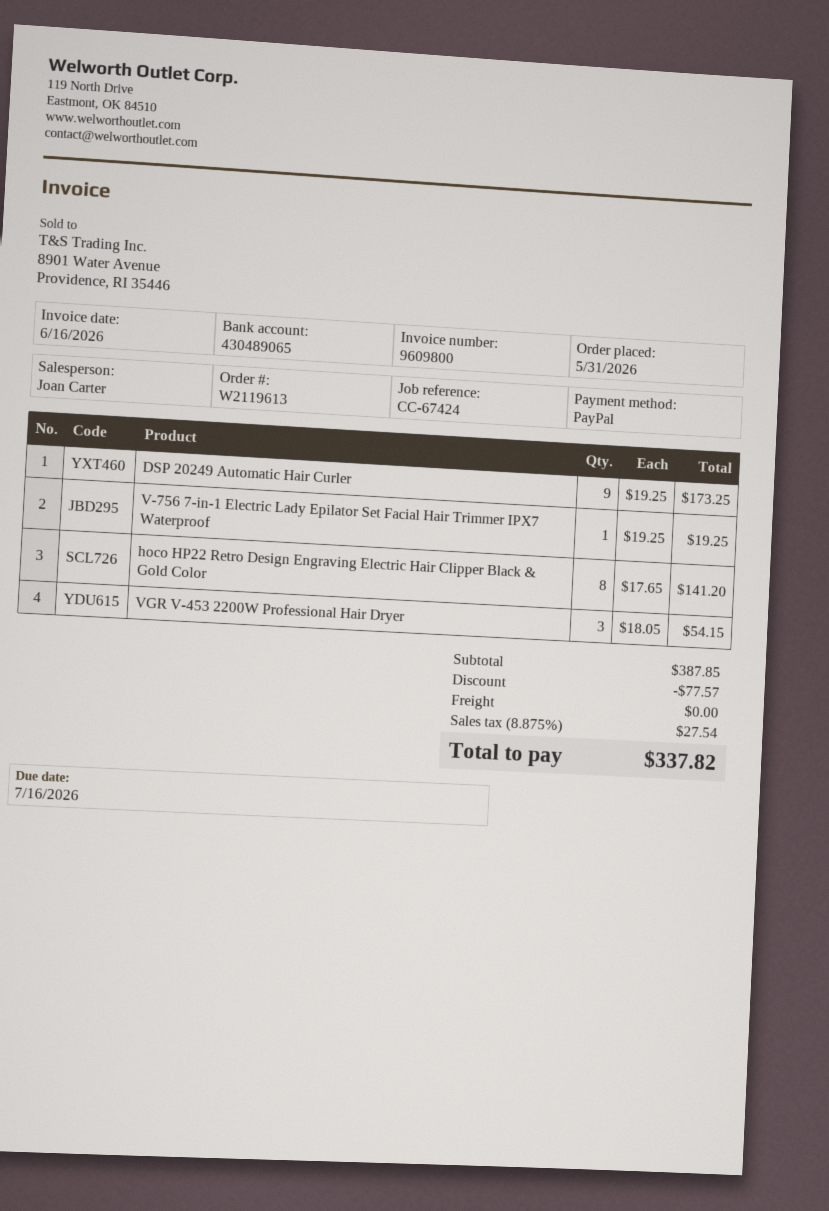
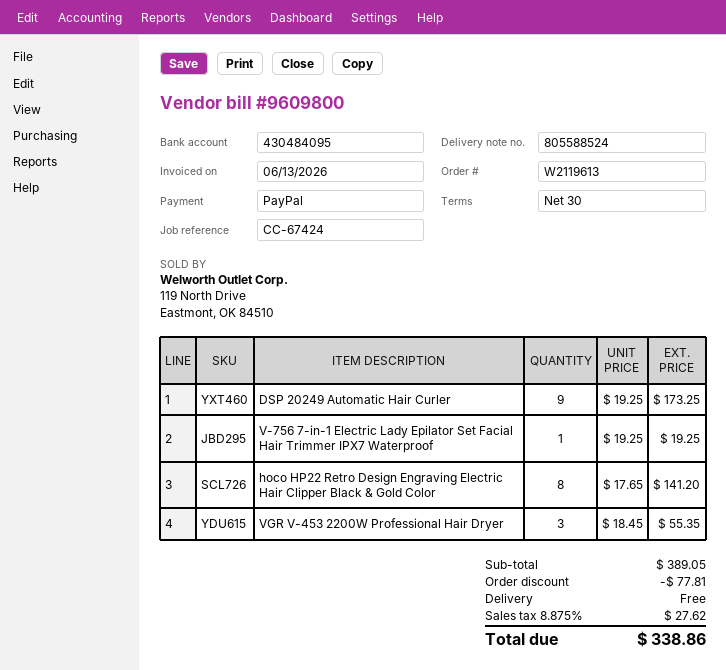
invoice date: 2026-06-16 -> 2026-06-13
bank account: 430489065 -> 430484095
VGR V-453 2200W Professional Hair Dryer: 3 x 18.05 = 54.15 -> 3 x 18.45 = 55.35
subtotal: 387.85 -> 389.05
discount: 77.57 -> 77.81
tax: 8.875% = 27.54 -> 8.875% = 27.62
total: 337.82 -> 338.86

